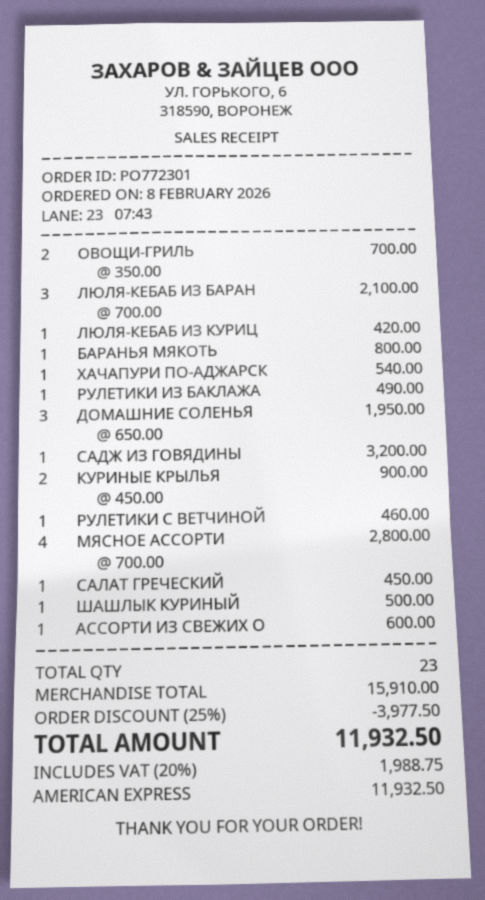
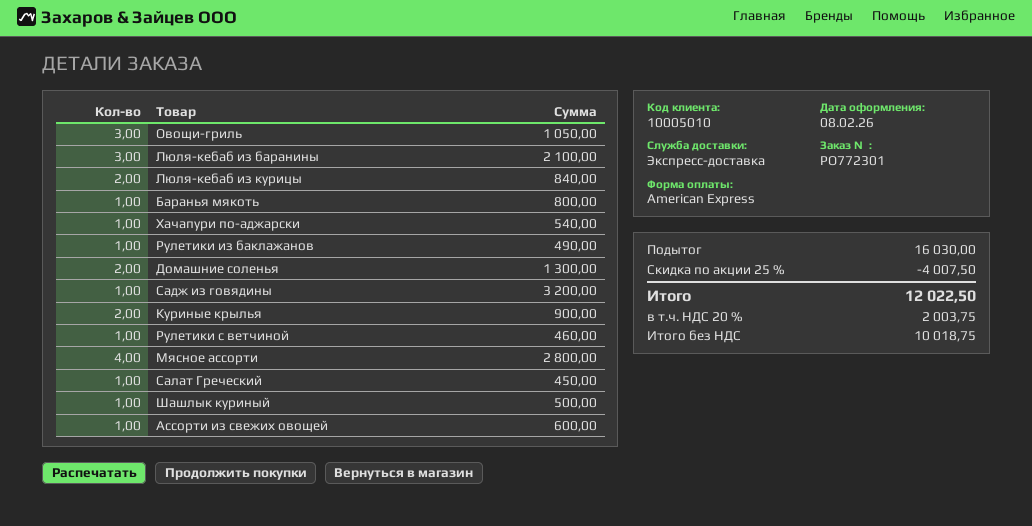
ОВОЩИ-ГРИЛЬ: 2 for 700.00 -> 3 for 1050.00
ЛЮЛЯ-КЕБАБ ИЗ КУРИЦ: 1 for 420.00 -> 2 for 840.00
ДОМАШНИЕ СОЛЕНЬЯ: 3 for 1950.00 -> 2 for 1300.00
subtotal: 15910.00 -> 16030.00
discount: 25% = 3977.50 -> 25% = 4007.50
tax: 20% = 1988.75 -> 20% = 2003.75
total: 11932.50 -> 12022.50

